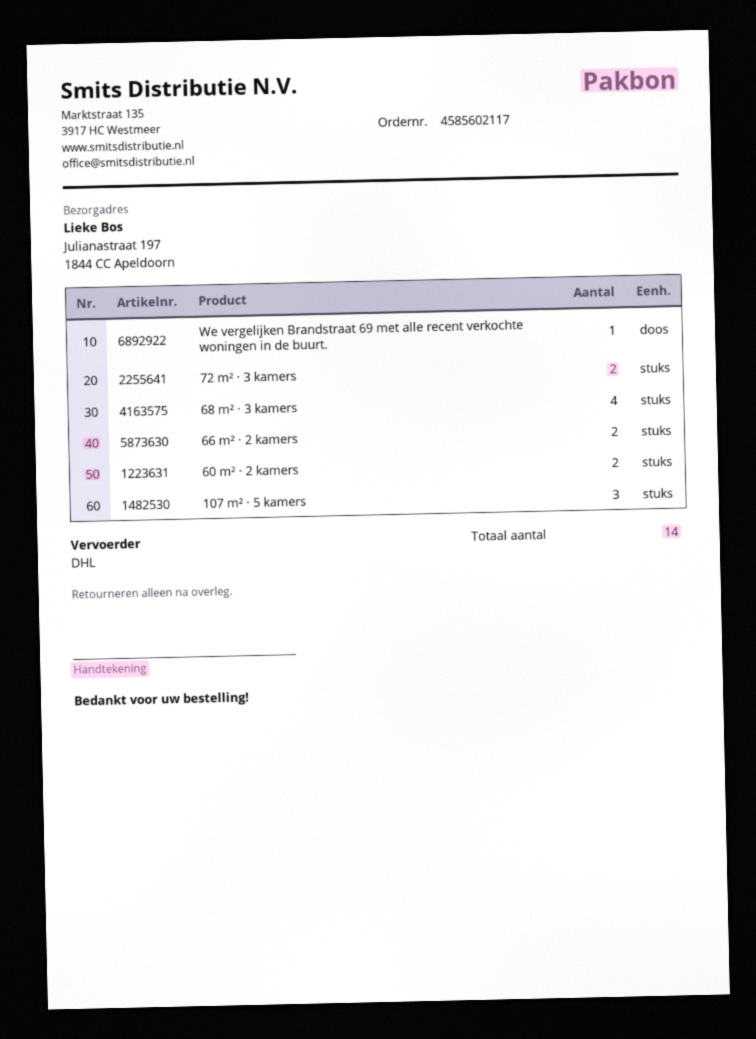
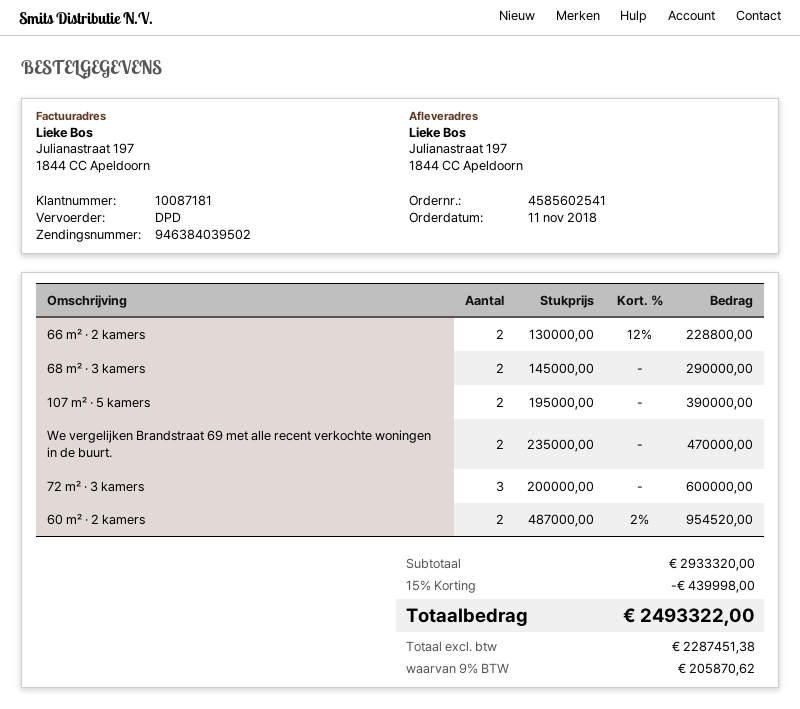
order number: 4585602117 -> 4585602541
shipping method: DHL -> DPD
We vergelijken Brandstraat 69 met alle recent verkochte woningen in de buurt.: 1 -> 2
72 m² · 3 kamers: 2 -> 3
68 m² · 3 kamers: 4 -> 2
107 m² · 5 kamers: 3 -> 2

